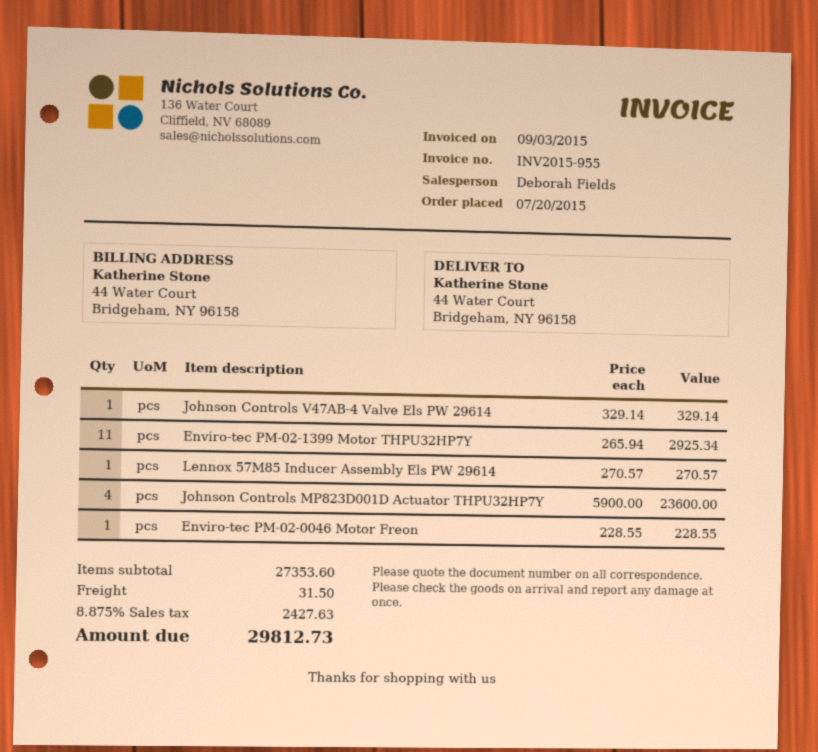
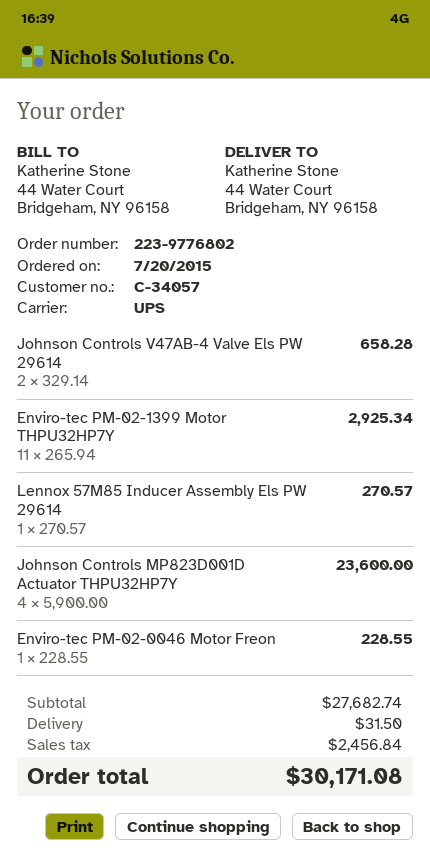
Johnson Controls V47AB-4 Valve Els PW 29614: 1 x 329.14 = 329.14 -> 2 x 329.14 = 658.28
subtotal: 27353.60 -> 27682.74
tax: 2427.63 -> 2456.84
total: 29812.73 -> 30171.08

